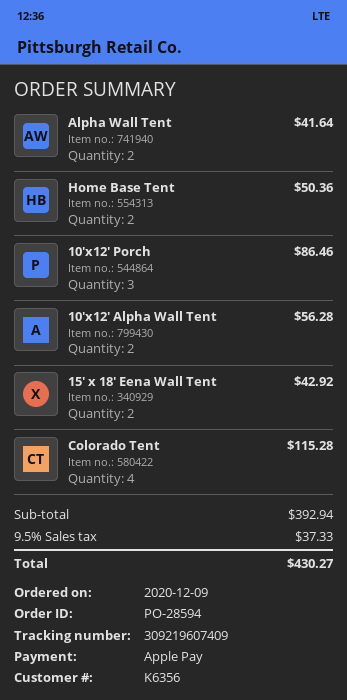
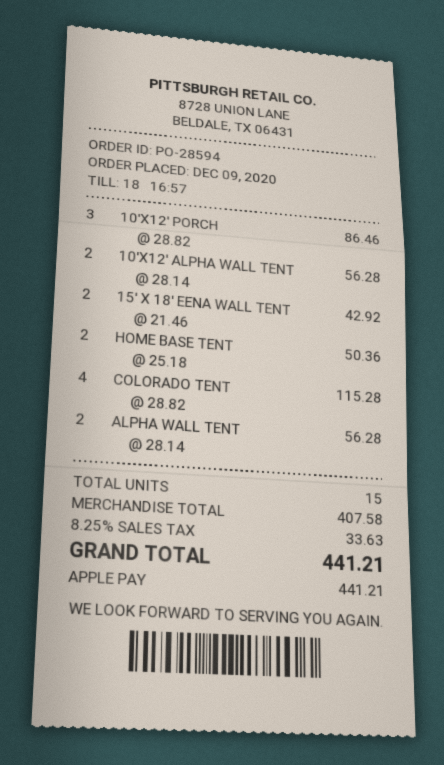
Alpha Wall Tent: 2 for 41.64 -> 2 for 56.28
subtotal: 392.94 -> 407.58
tax: 9.5% = 37.33 -> 8.25% = 33.63
total: 430.27 -> 441.21

